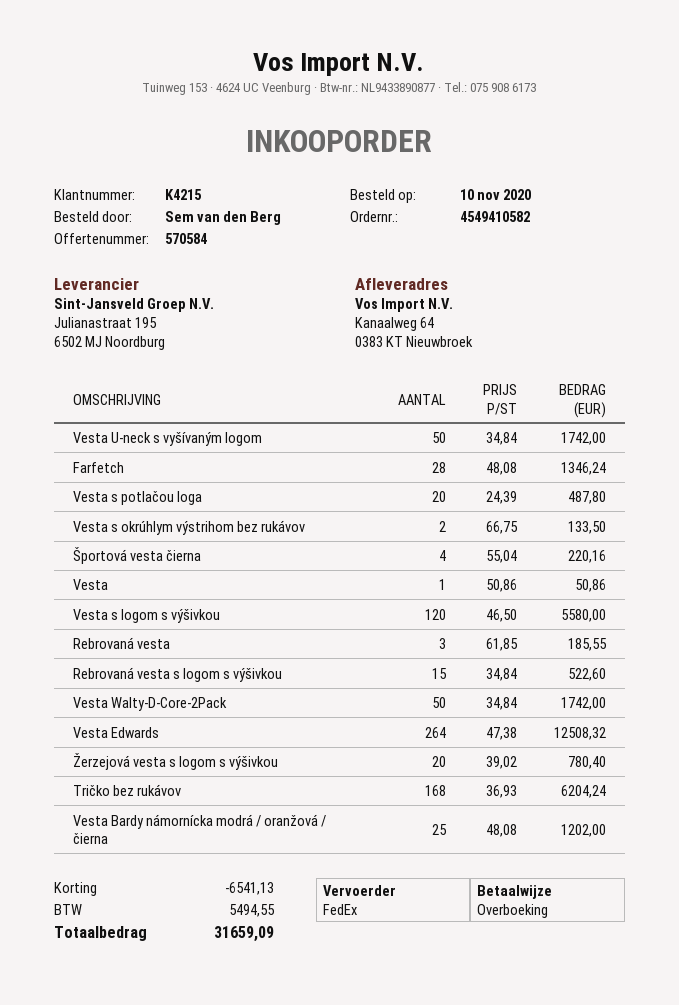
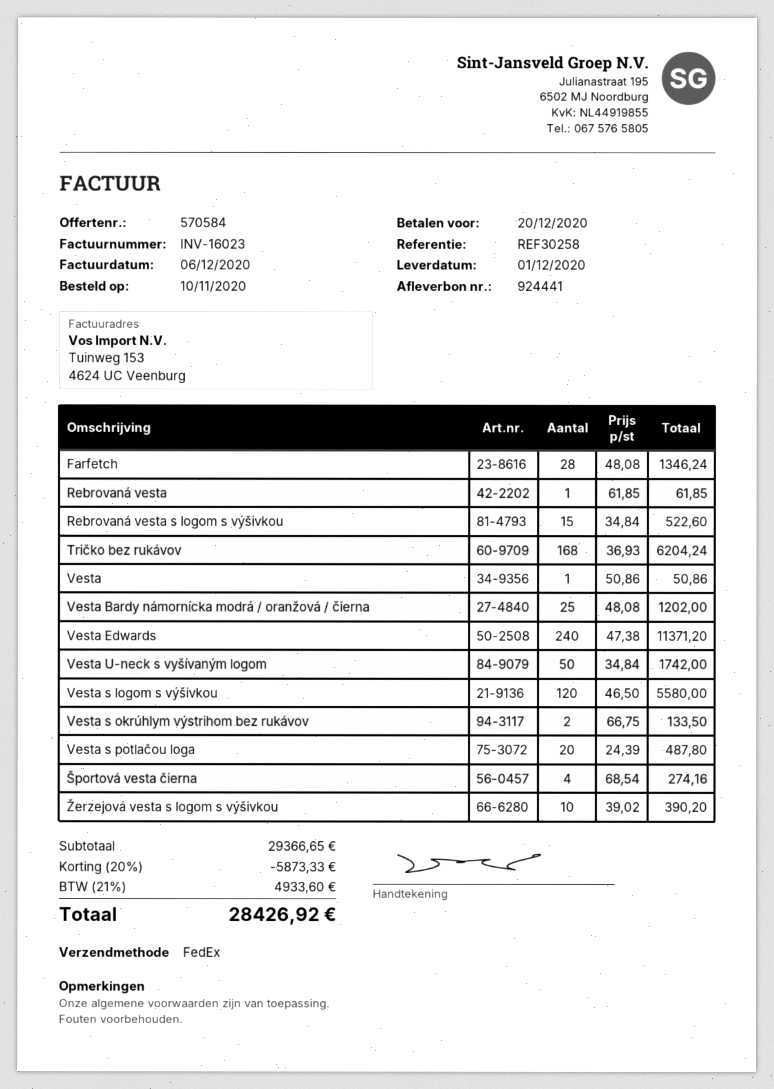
Športová vesta čierna: 4 x 55.04 = 220.16 -> 4 x 68.54 = 274.16
Rebrovaná vesta: 3 x 61.85 = 185.55 -> 1 x 61.85 = 61.85
Vesta Walty-D-Core-2Pack: 50 x 34.84 = 1742.00 -> none
Vesta Edwards: 264 x 47.38 = 12508.32 -> 240 x 47.38 = 11371.20
Žerzejová vesta s logom s výšivkou: 20 x 39.02 = 780.40 -> 10 x 39.02 = 390.20
discount: 6541.13 -> 5873.33
tax: 5494.55 -> 4933.60
total: 31659.09 -> 28426.92

